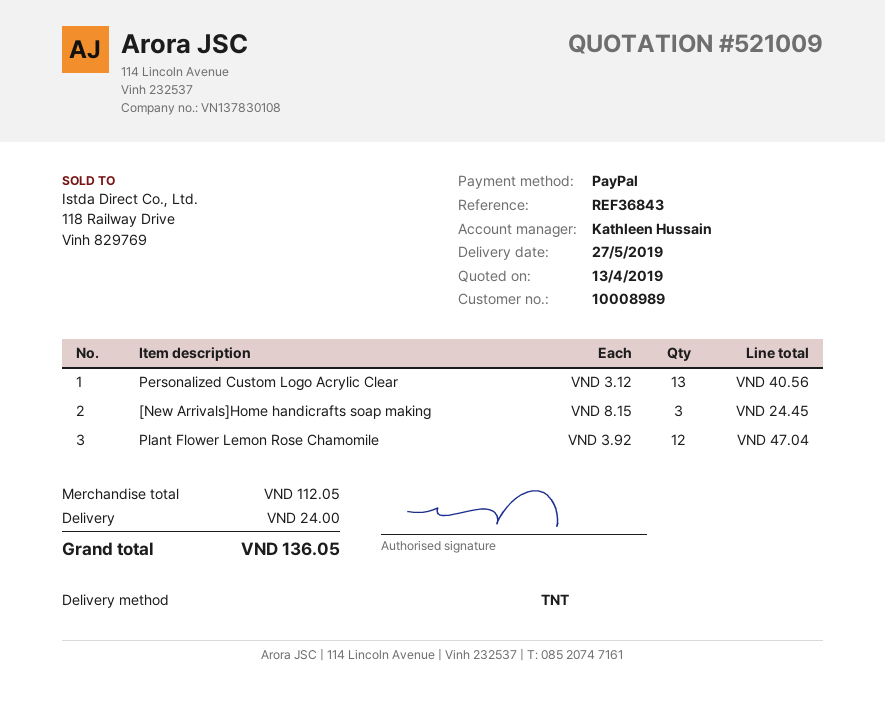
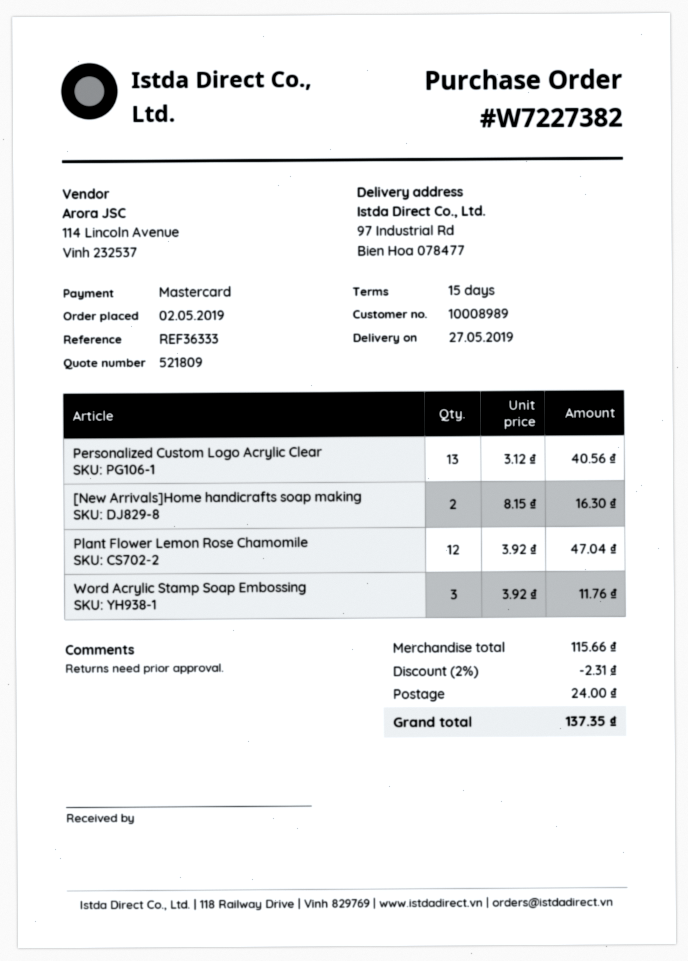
quote number: 521009 -> 521809
reference: REF36843 -> REF36333
payment method: PayPal -> Mastercard
[New Arrivals]Home handicrafts soap making: 3 x 8.15 = 24.45 -> 2 x 8.15 = 16.30
Word Acrylic Stamp Soap Embossing: none -> 3 x 3.92 = 11.76
subtotal: 112.05 -> 115.66
discount: none -> 2% = 2.31
total: 136.05 -> 137.35

